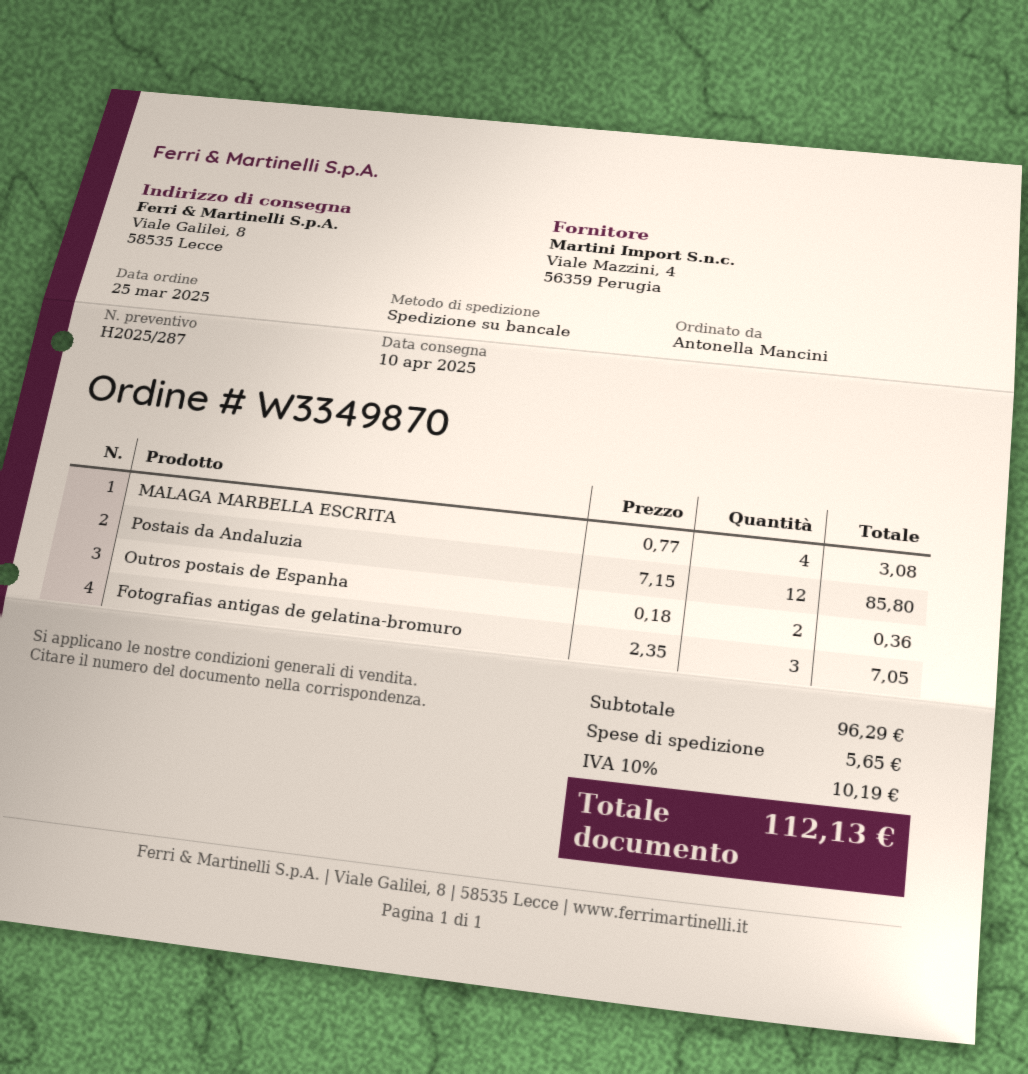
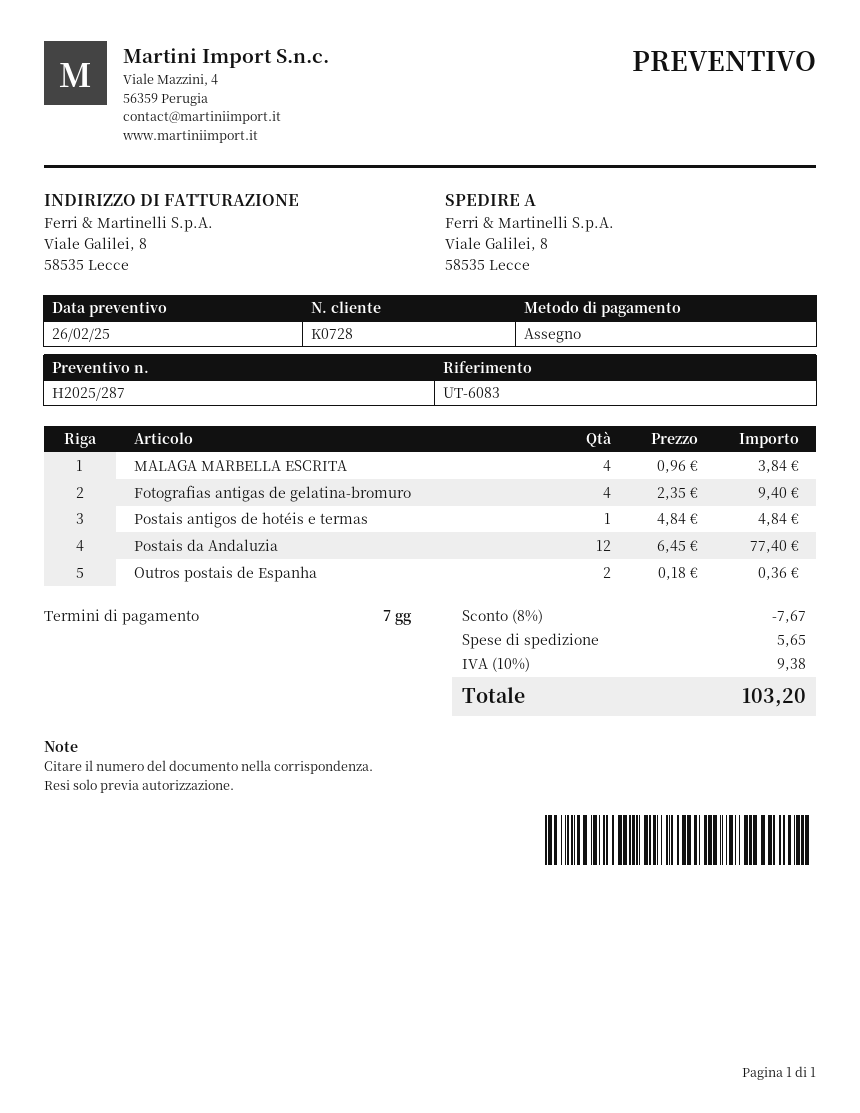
MALAGA MARBELLA ESCRITA: 4 x 0.77 = 3.08 -> 4 x 0.96 = 3.84
Postais da Andaluzia: 12 x 7.15 = 85.80 -> 12 x 6.45 = 77.40
Fotografias antigas de gelatina-bromuro: 3 x 2.35 = 7.05 -> 4 x 2.35 = 9.40
Postais antigos de hotéis e termas: none -> 1 x 4.84 = 4.84
discount: none -> 8% = 7.67
tax: 10% = 10.19 -> 10% = 9.38
total: 112.13 -> 103.20

